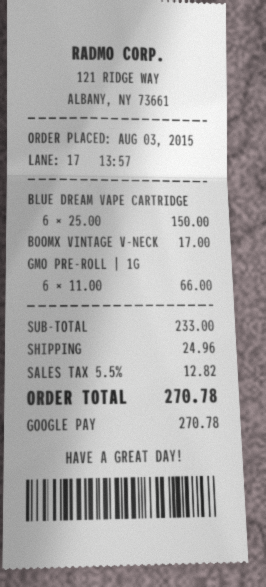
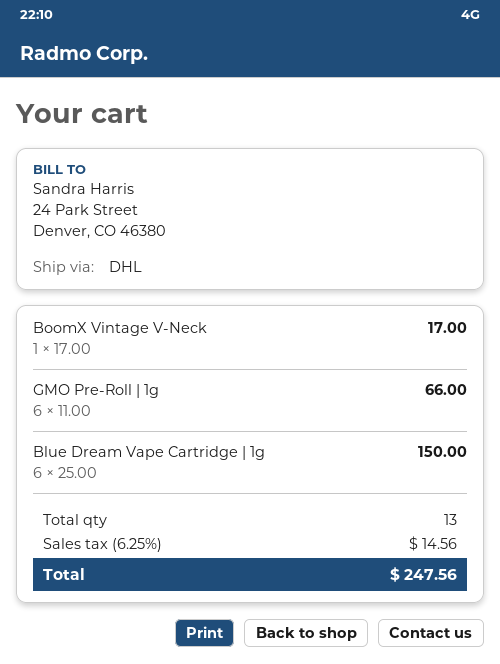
shipping: 24.96 -> none
tax: 5.5% = 12.82 -> 6.25% = 14.56
total: 270.78 -> 247.56

